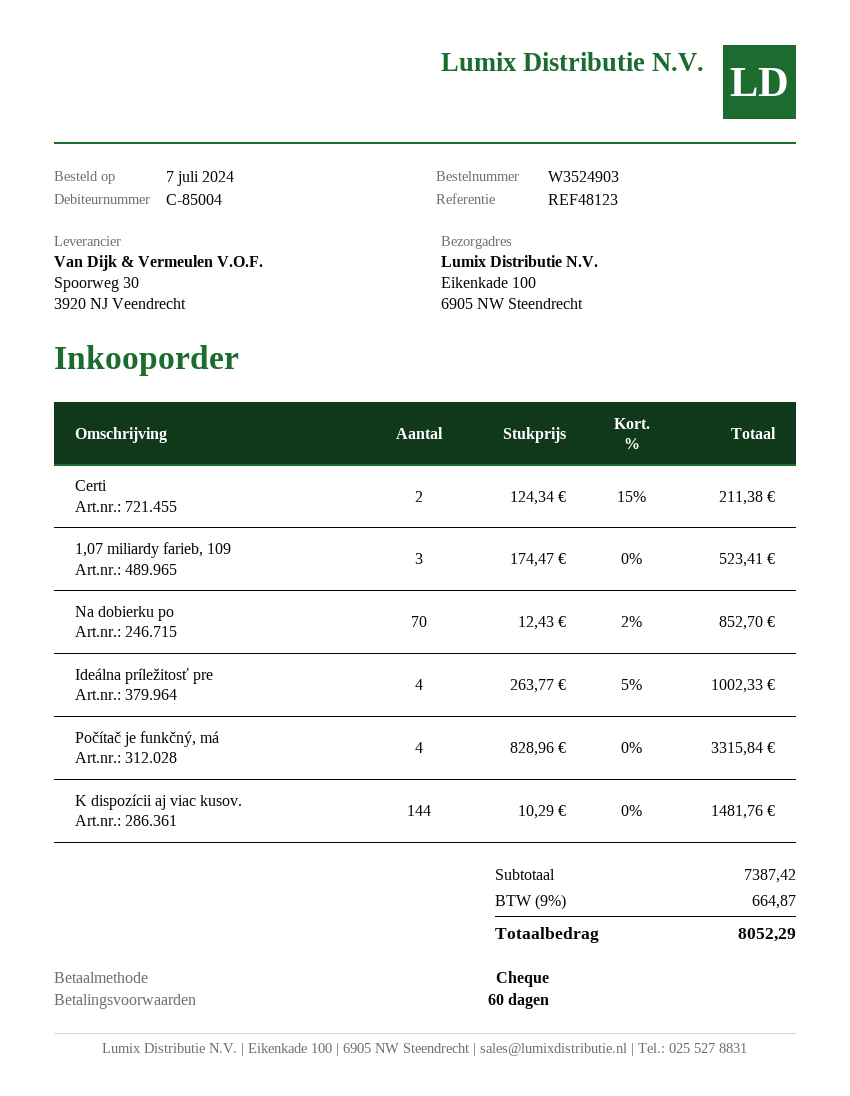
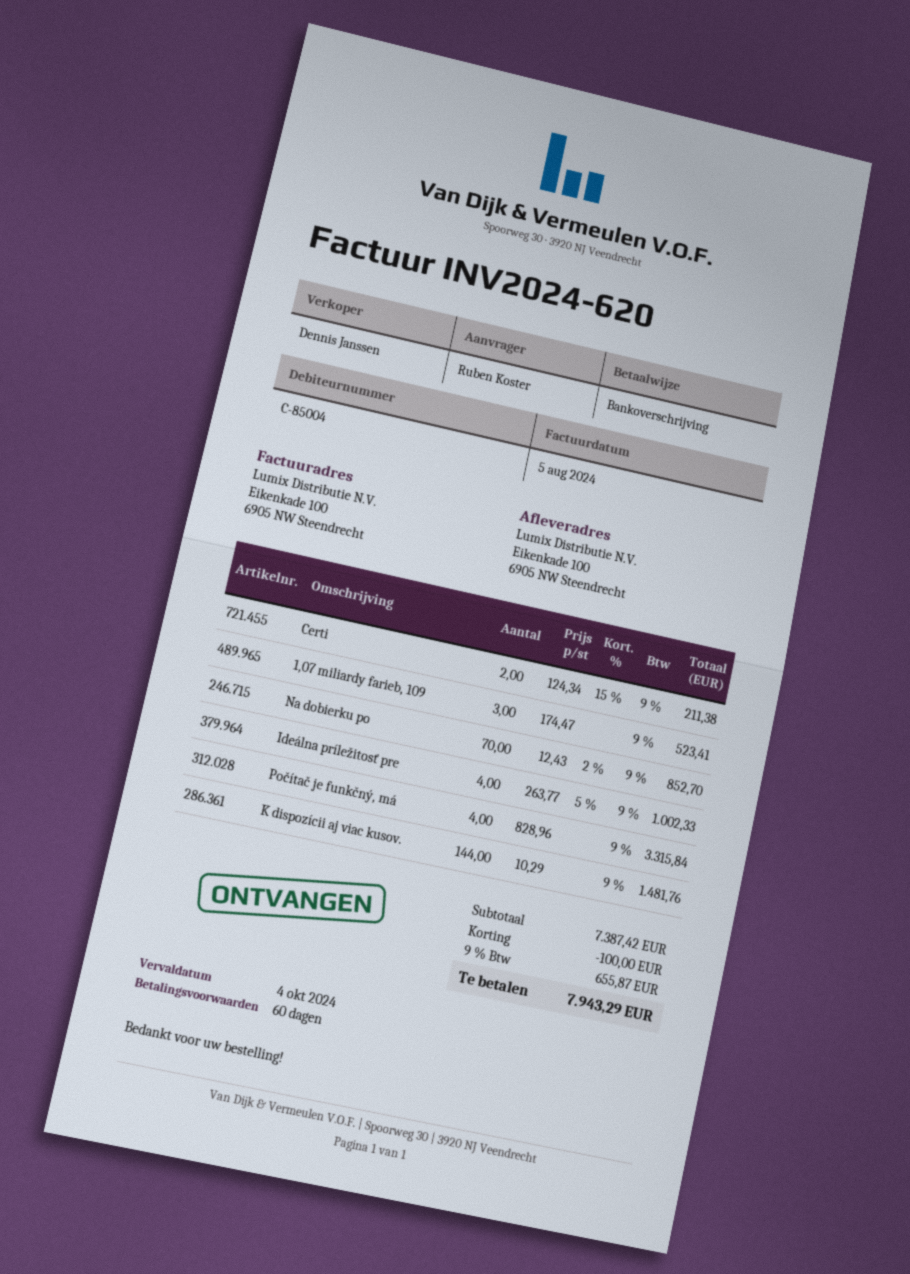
payment method: cheque -> bank transfer
discount: none -> 100.00
tax: 9% = 664.87 -> 9% = 655.87
total: 8052.29 -> 7943.29

